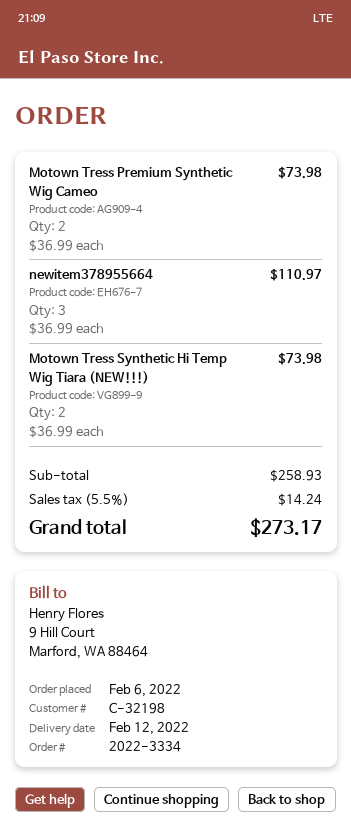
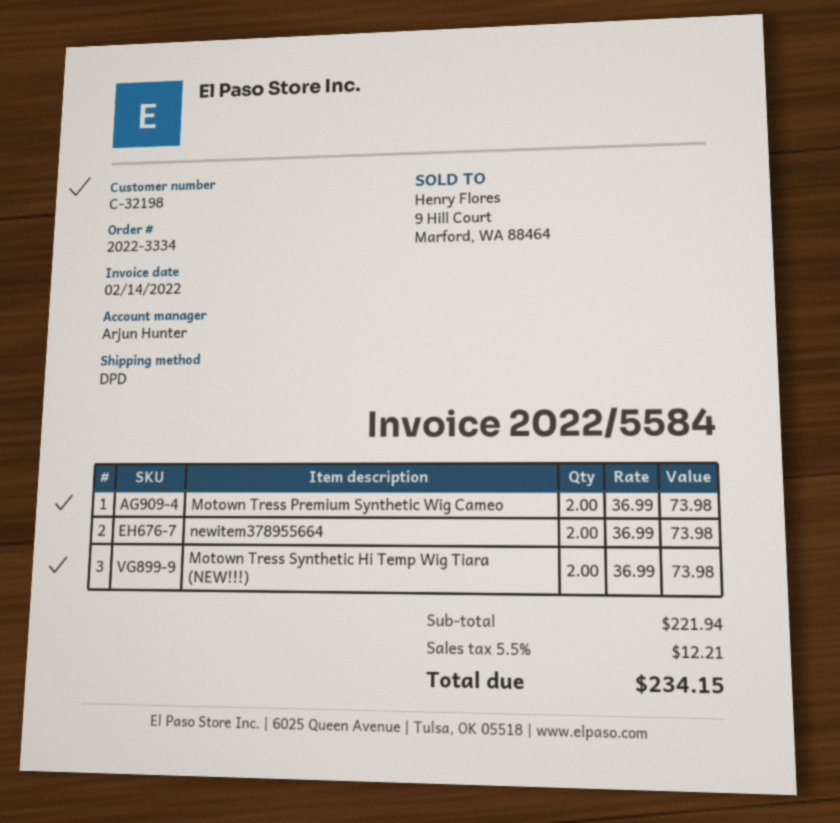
newitem378955664: 3 x 36.99 = 110.97 -> 2 x 36.99 = 73.98
subtotal: 258.93 -> 221.94
tax: 5.5% = 14.24 -> 5.5% = 12.21
total: 273.17 -> 234.15

